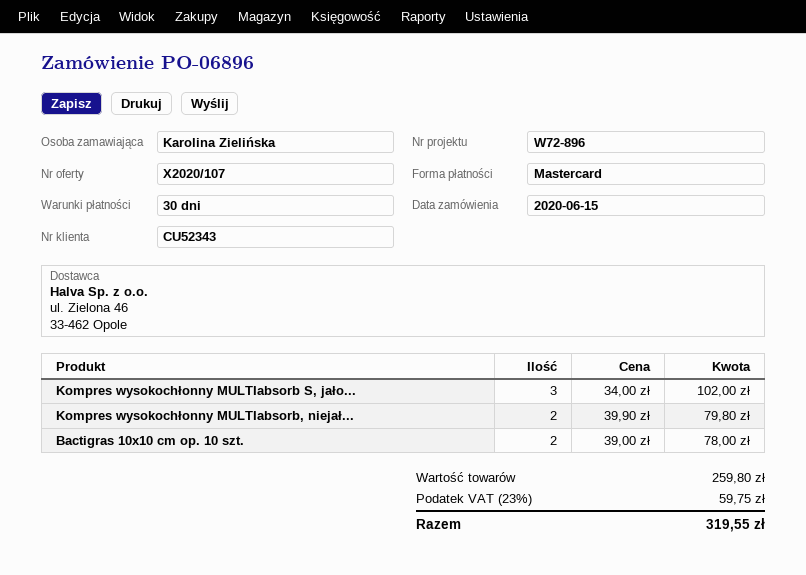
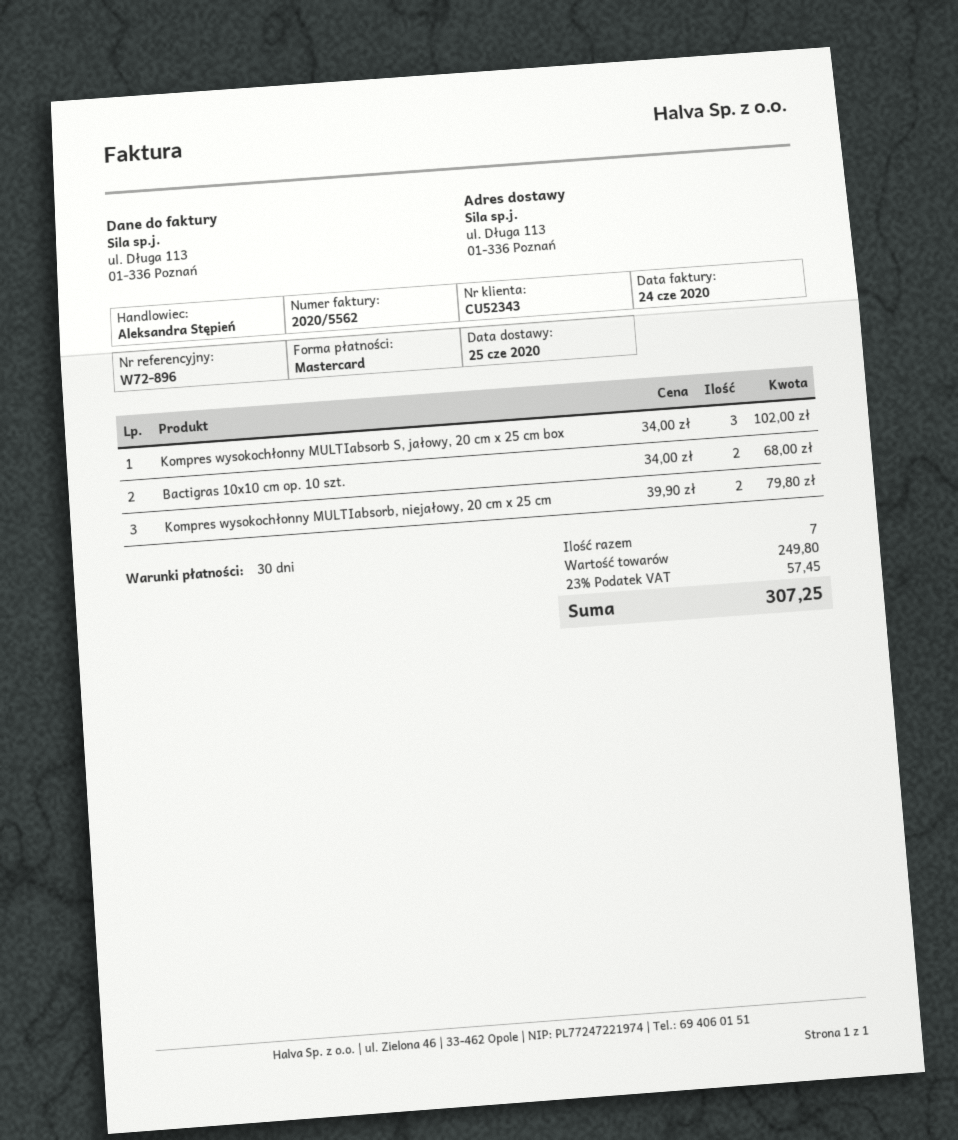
Bactigras 10x10 cm op. 10 szt.: 2 x 39.00 = 78.00 -> 2 x 34.00 = 68.00
subtotal: 259.80 -> 249.80
tax: 23% = 59.75 -> 23% = 57.45
total: 319.55 -> 307.25

